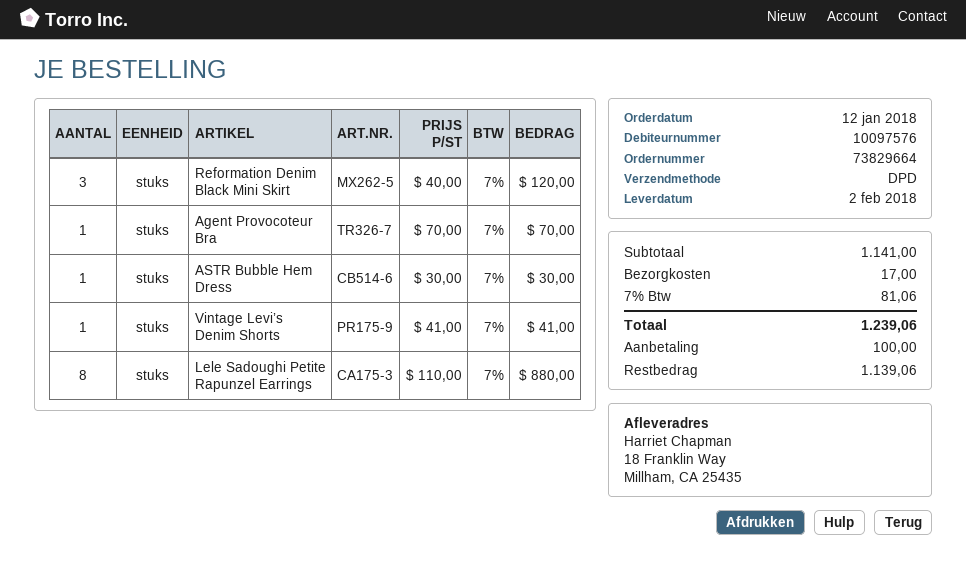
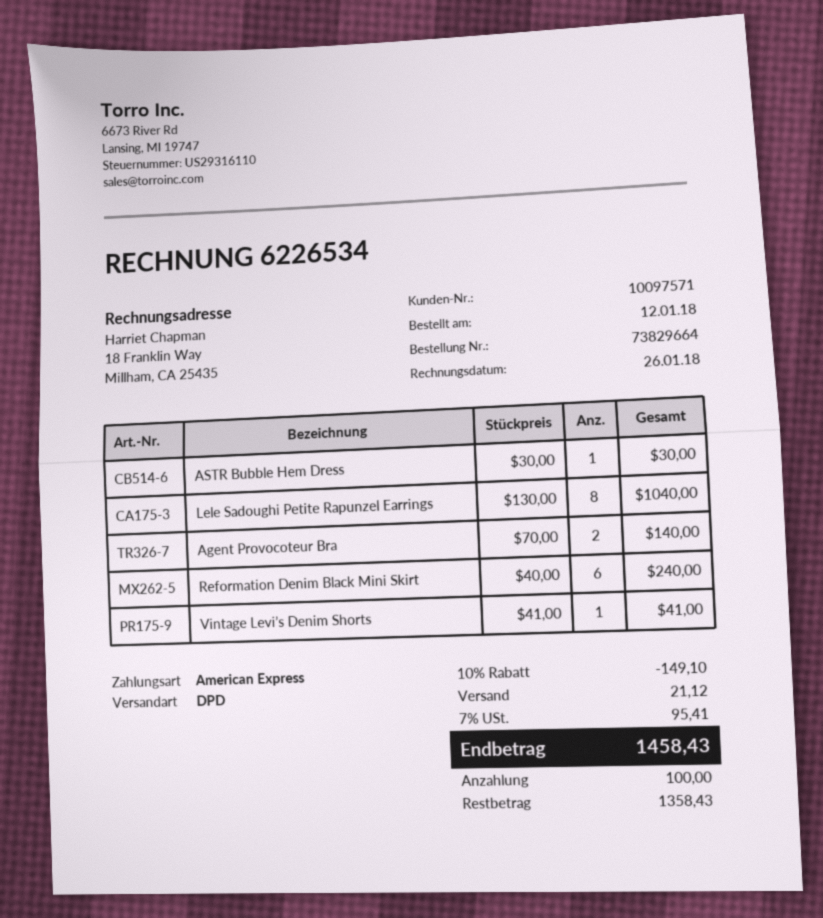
customer number: 10097576 -> 10097571
Reformation Denim Black Mini Skirt: 3 x 40.00 = 120.00 -> 6 x 40.00 = 240.00
Agent Provocoteur Bra: 1 x 70.00 = 70.00 -> 2 x 70.00 = 140.00
Lele Sadoughi Petite Rapunzel Earrings: 8 x 110.00 = 880.00 -> 8 x 130.00 = 1040.00
discount: none -> 10% = 149.10
shipping: 17.00 -> 21.12
tax: 7% = 81.06 -> 7% = 95.41
total: 1239.06 -> 1458.43
balance: 1139.06 -> 1358.43

